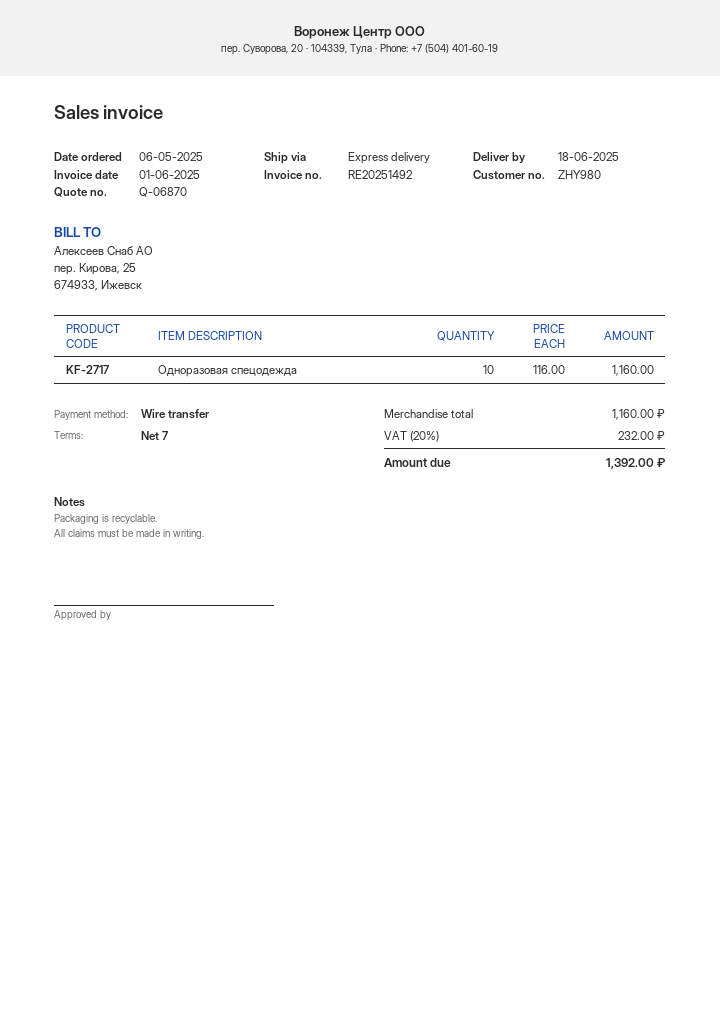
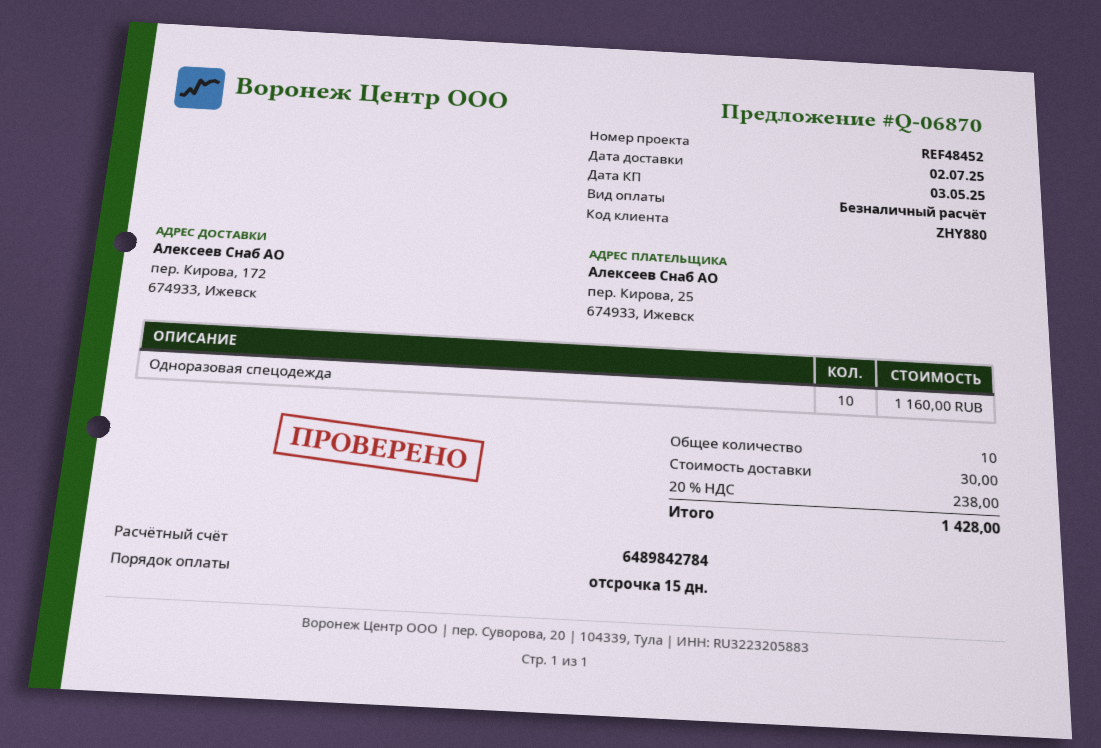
delivery date: 2025-06-18 -> 2025-07-02
payment terms: 7 days -> 15 days
customer number: ZHY980 -> ZHY880
shipping: none -> 30.00
tax: 20% = 232.00 -> 20% = 238.00
total: 1392.00 -> 1428.00

